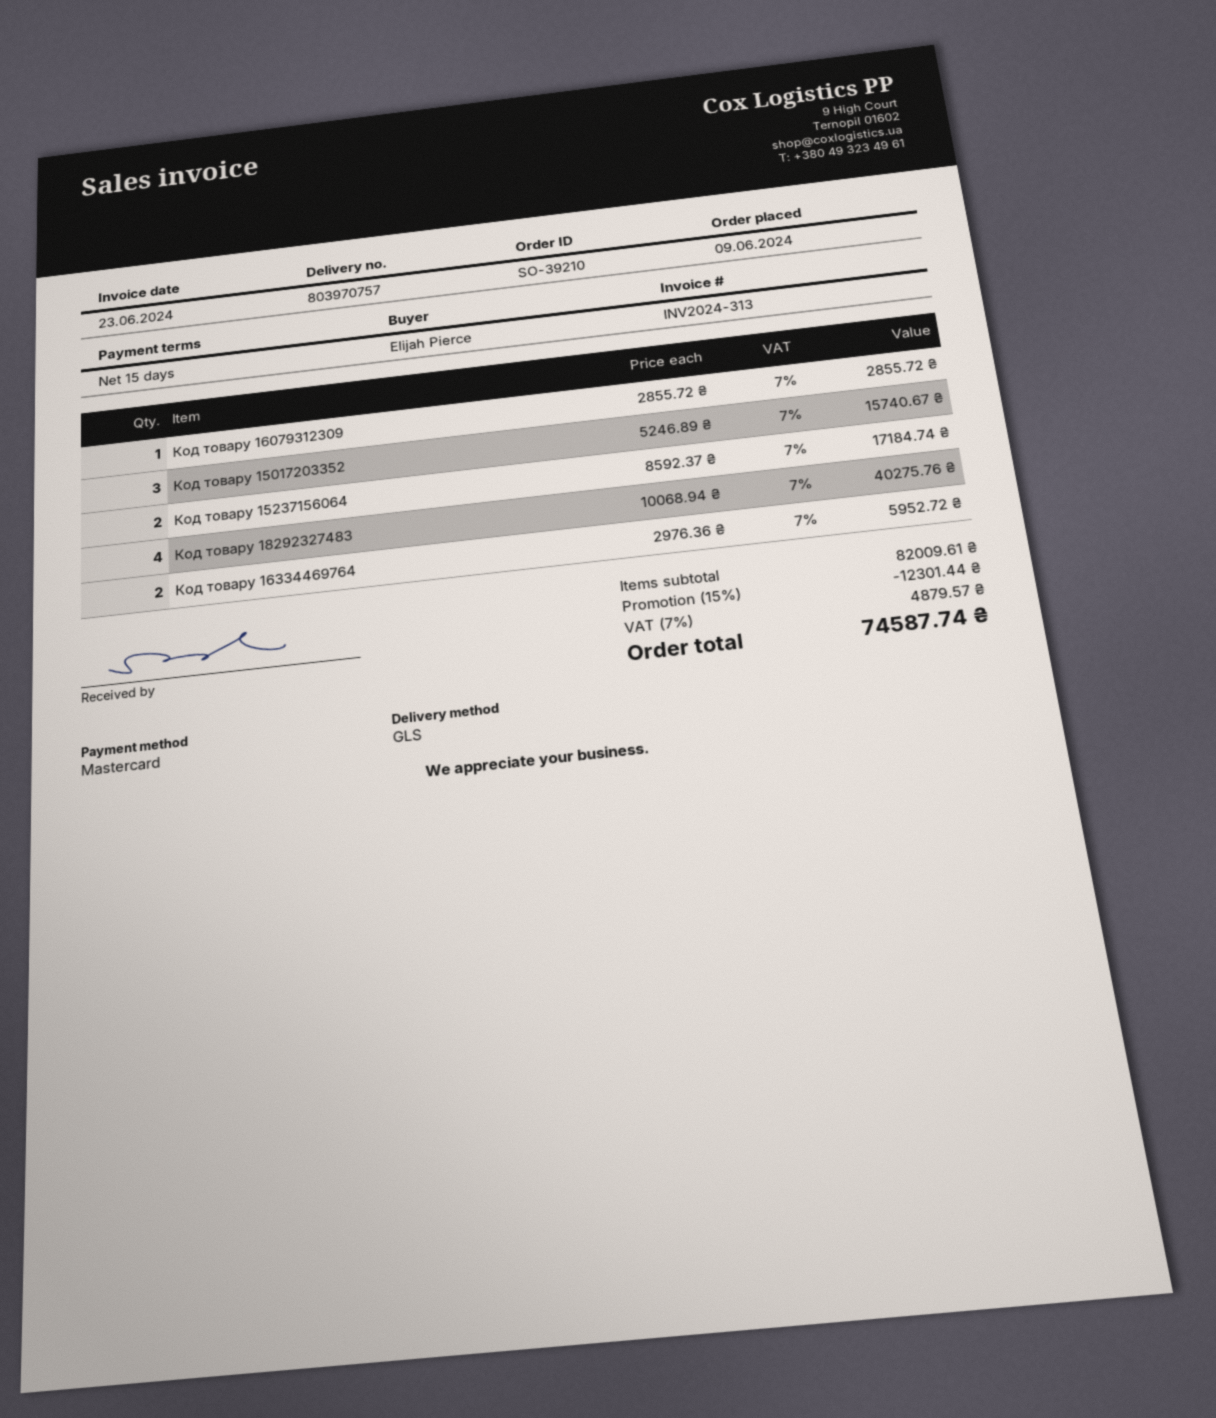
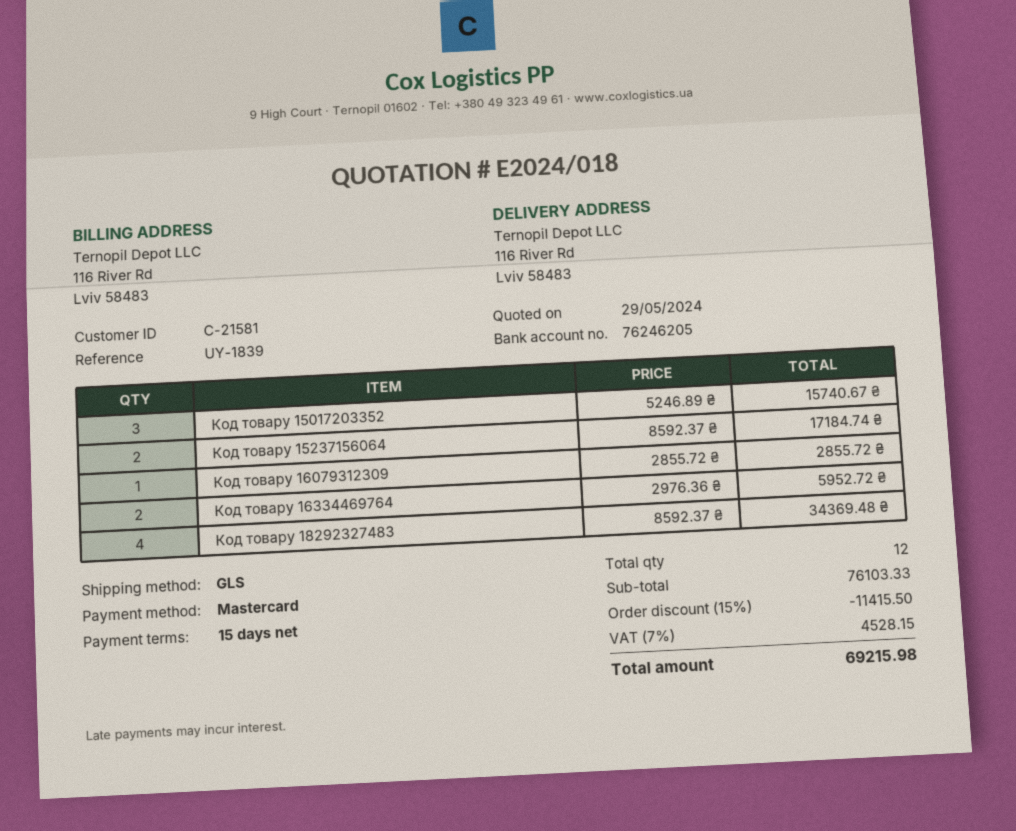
Код товару 18292327483: 4 x 10068.94 = 40275.76 -> 4 x 8592.37 = 34369.48
subtotal: 82009.61 -> 76103.33
discount: 15% = 12301.44 -> 15% = 11415.50
tax: 7% = 4879.57 -> 7% = 4528.15
total: 74587.74 -> 69215.98

